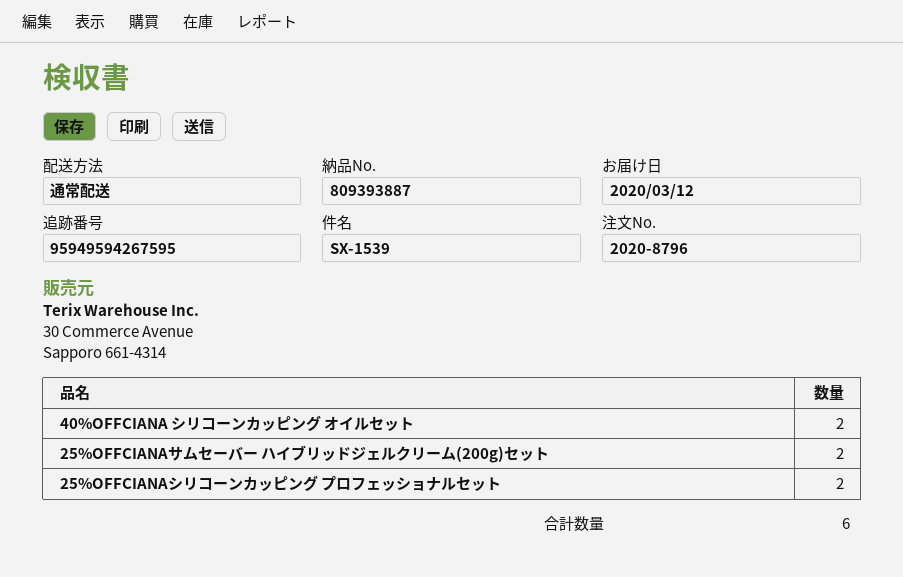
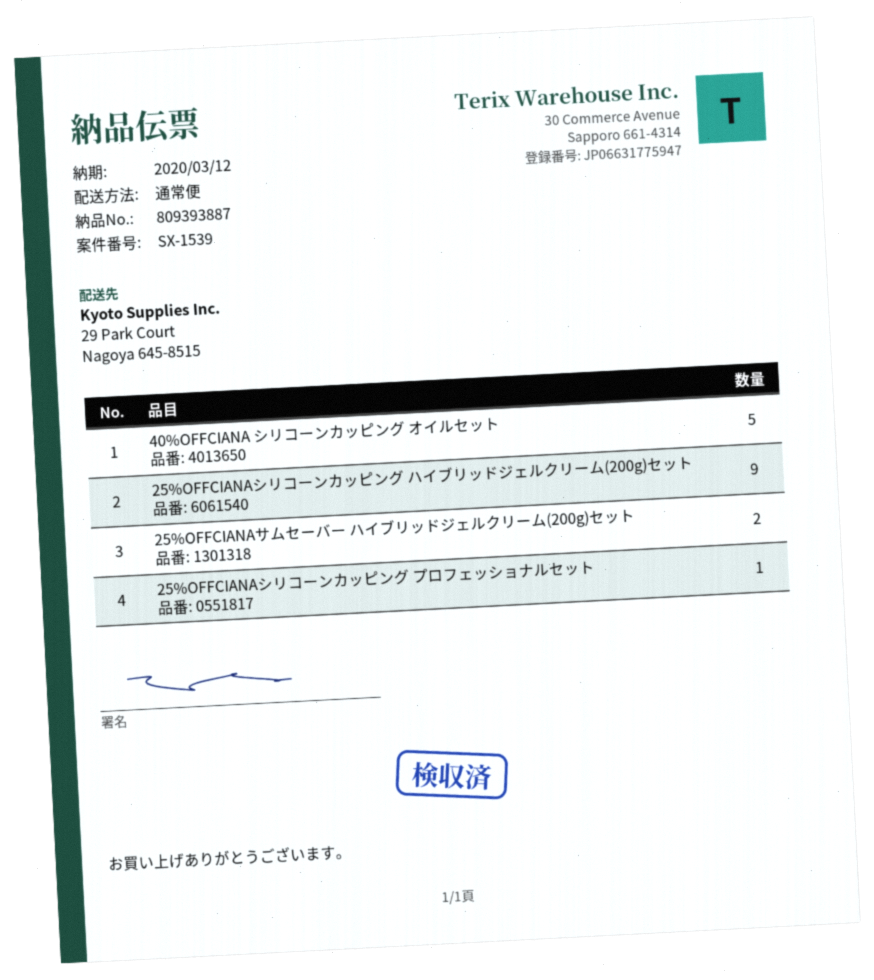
40%OFFCIANA シリコーンカッピング オイルセット: 2 -> 5
25%OFFCIANAシリコーンカッピング プロフェッショナルセット: 2 -> 1
25%OFFCIANAシリコーンカッピング ハイブリッドジェルクリーム(200g)セット: none -> 9

